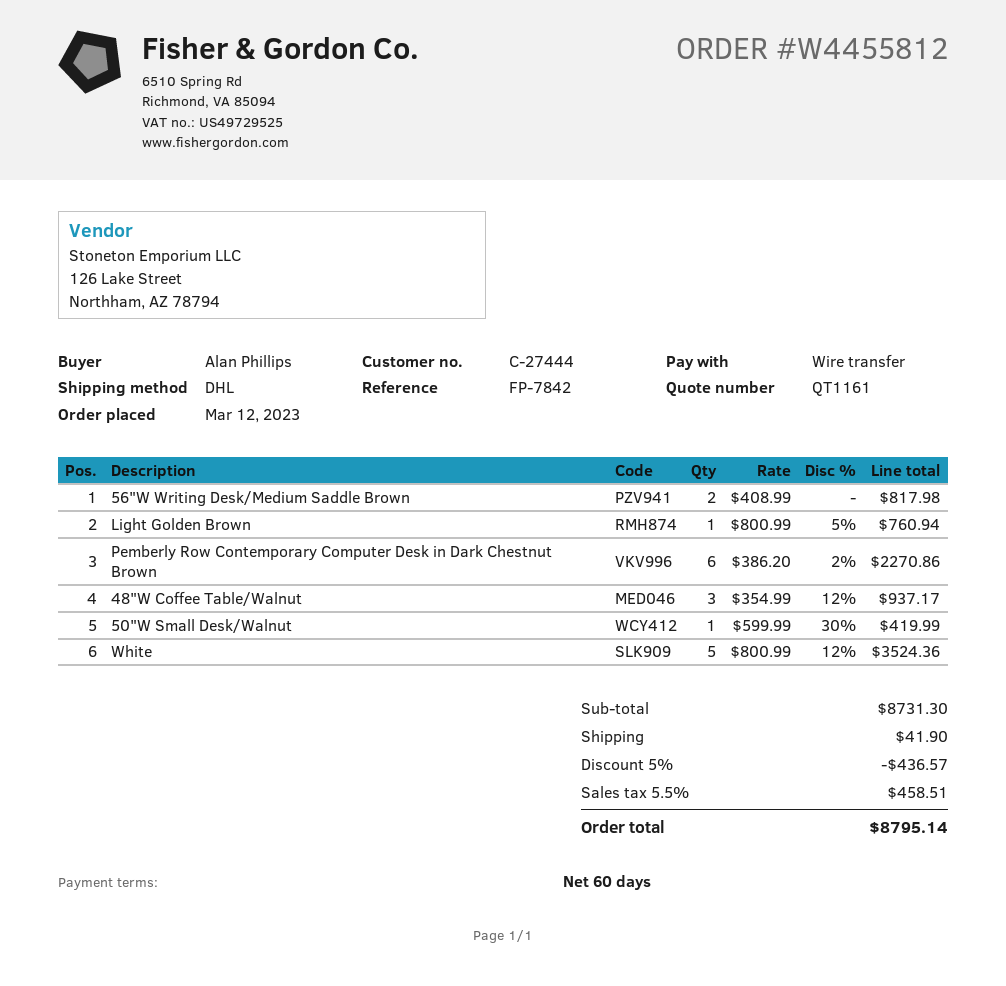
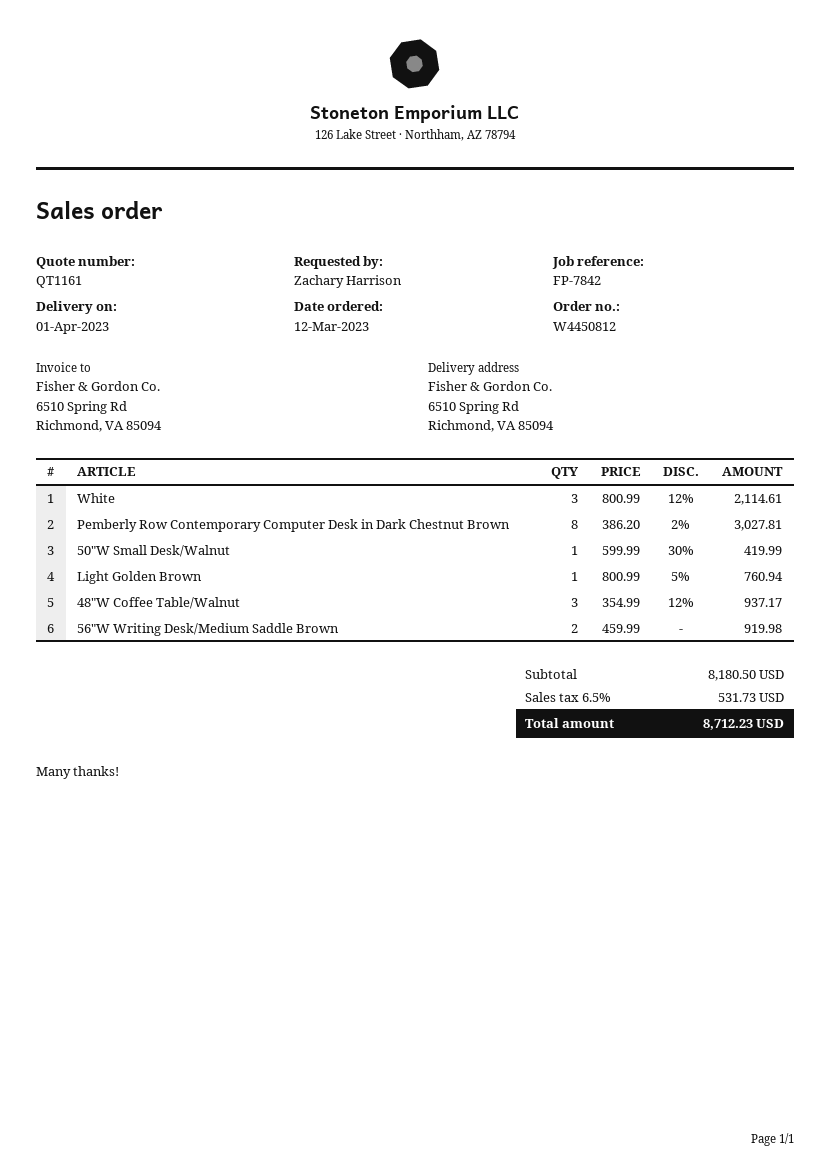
order number: W4455812 -> W4450812
ordered by: Alan Phillips -> Zachary Harrison
56"W Writing Desk/Medium Saddle Brown: 2 x 408.99 = 817.98 -> 2 x 459.99 = 919.98
Pemberly Row Contemporary Computer Desk in Dark Chestnut Brown: 6 x 386.20 - 2% = 2270.86 -> 8 x 386.20 - 2% = 3027.81
White: 5 x 800.99 - 12% = 3524.36 -> 3 x 800.99 - 12% = 2114.61
subtotal: 8731.30 -> 8180.50
discount: 5% = 436.57 -> none
shipping: 41.90 -> none
tax: 5.5% = 458.51 -> 6.5% = 531.73
total: 8795.14 -> 8712.23

